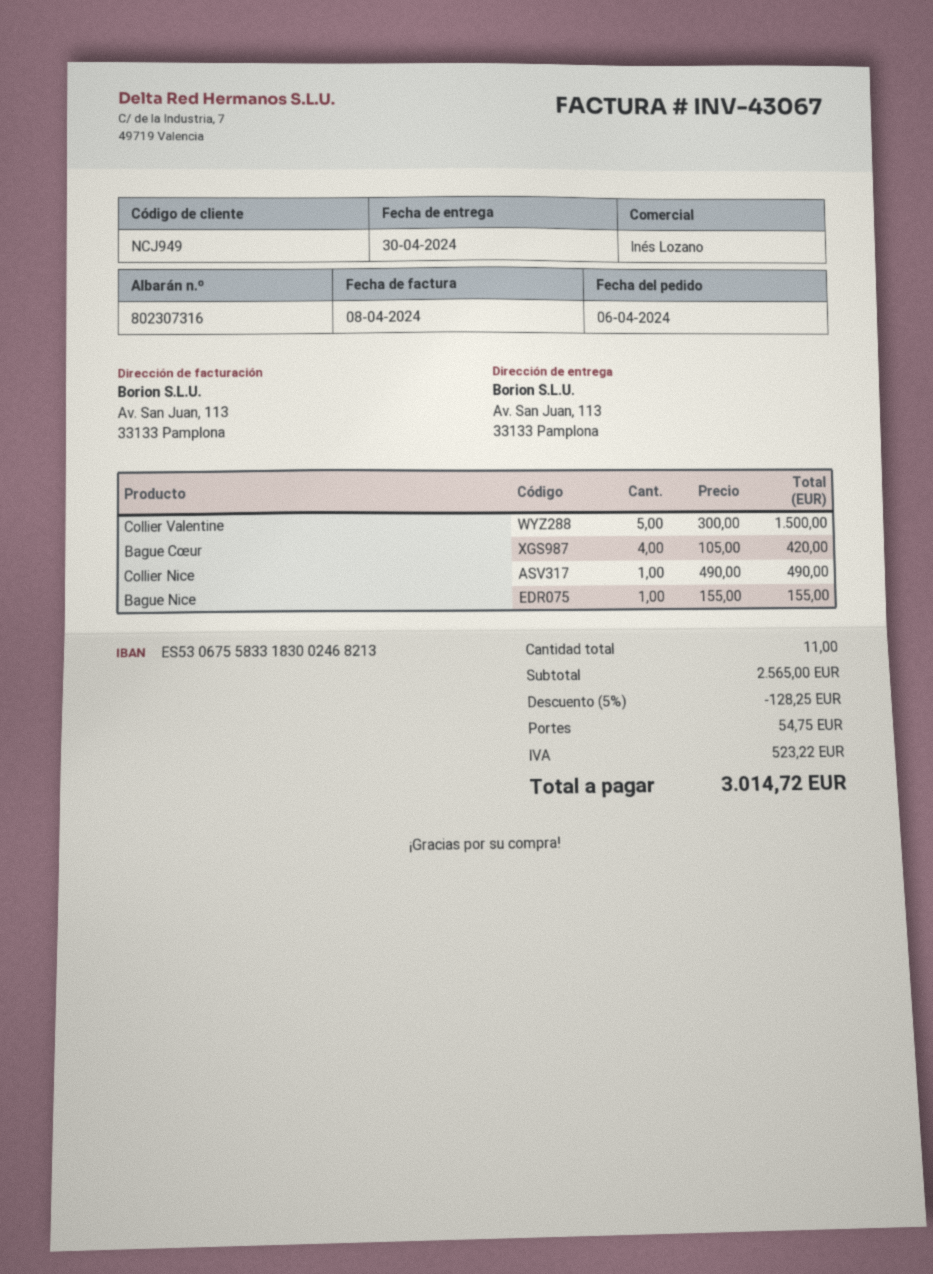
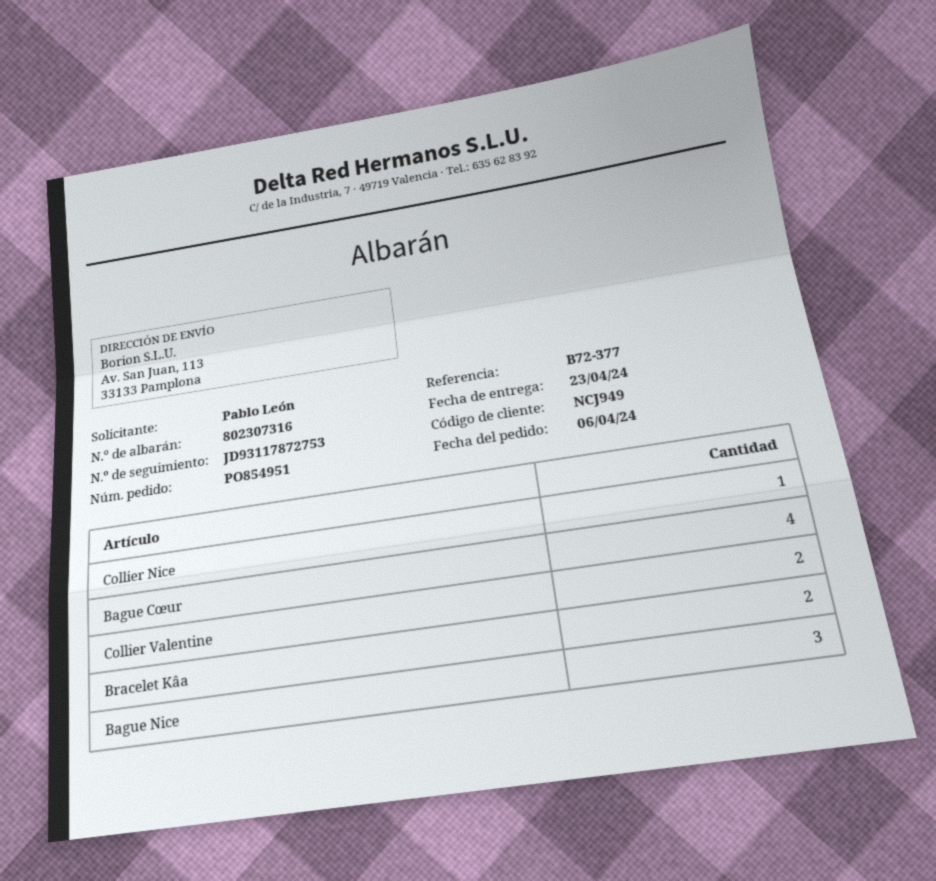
delivery date: 2024-04-30 -> 2024-04-23
Collier Valentine: 5 -> 2
Bague Nice: 1 -> 3
Bracelet Kâa: none -> 2

